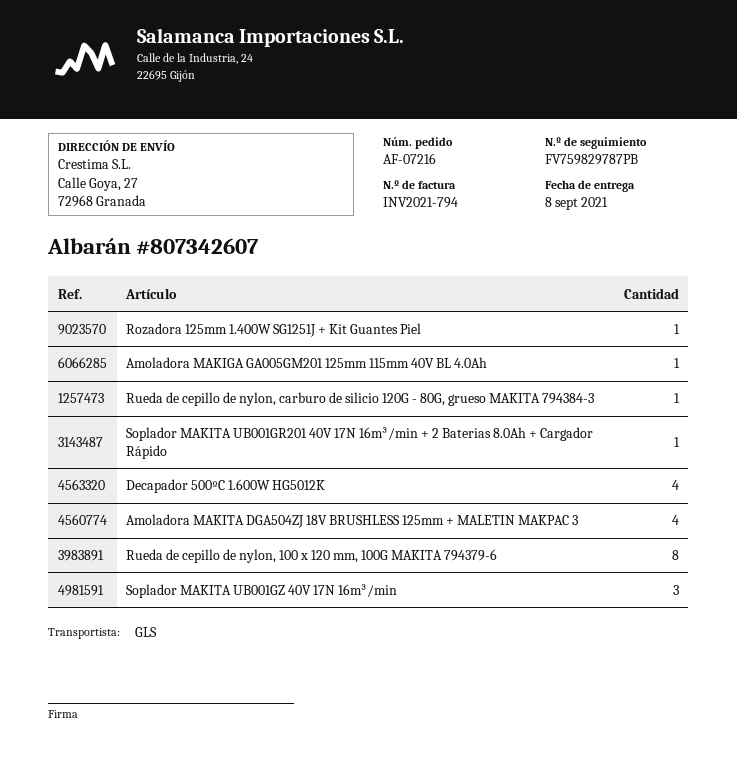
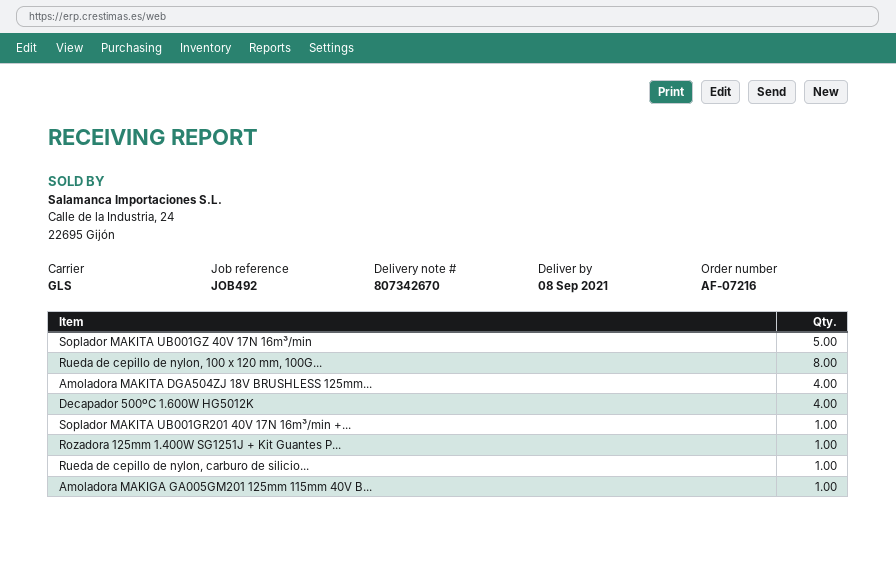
delivery note number: 807342607 -> 807342670
Soplador MAKITA UB001GZ 40V 17N 16m³/min: 3 -> 5

